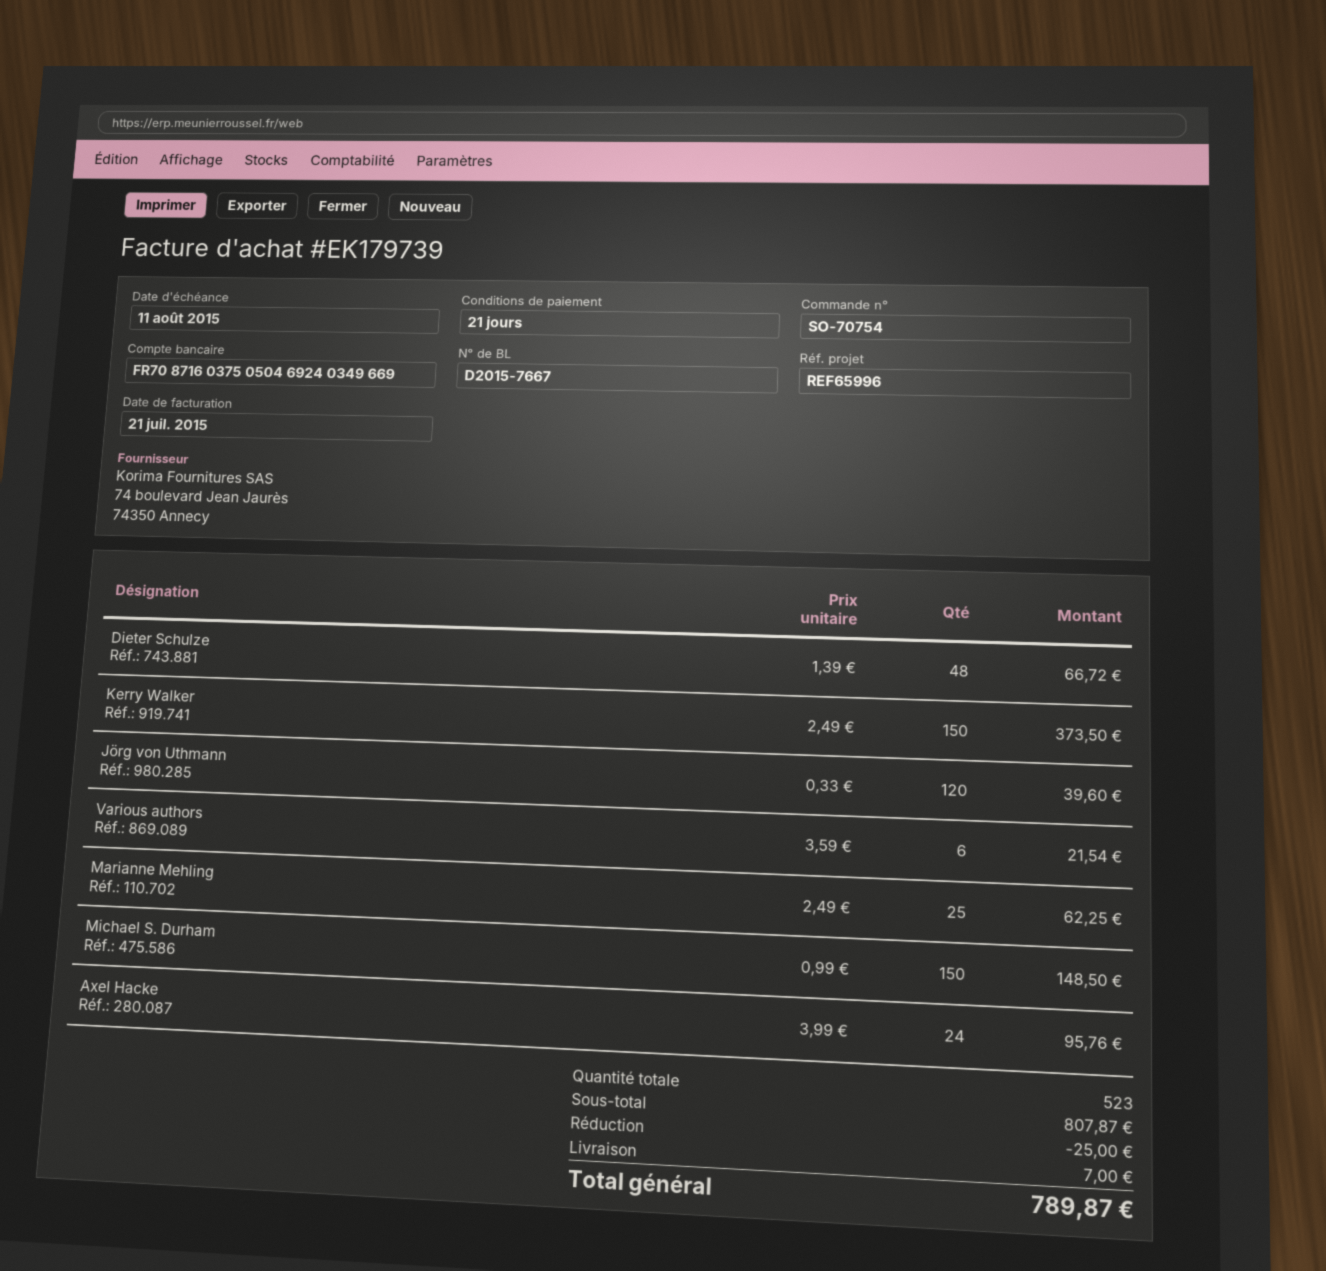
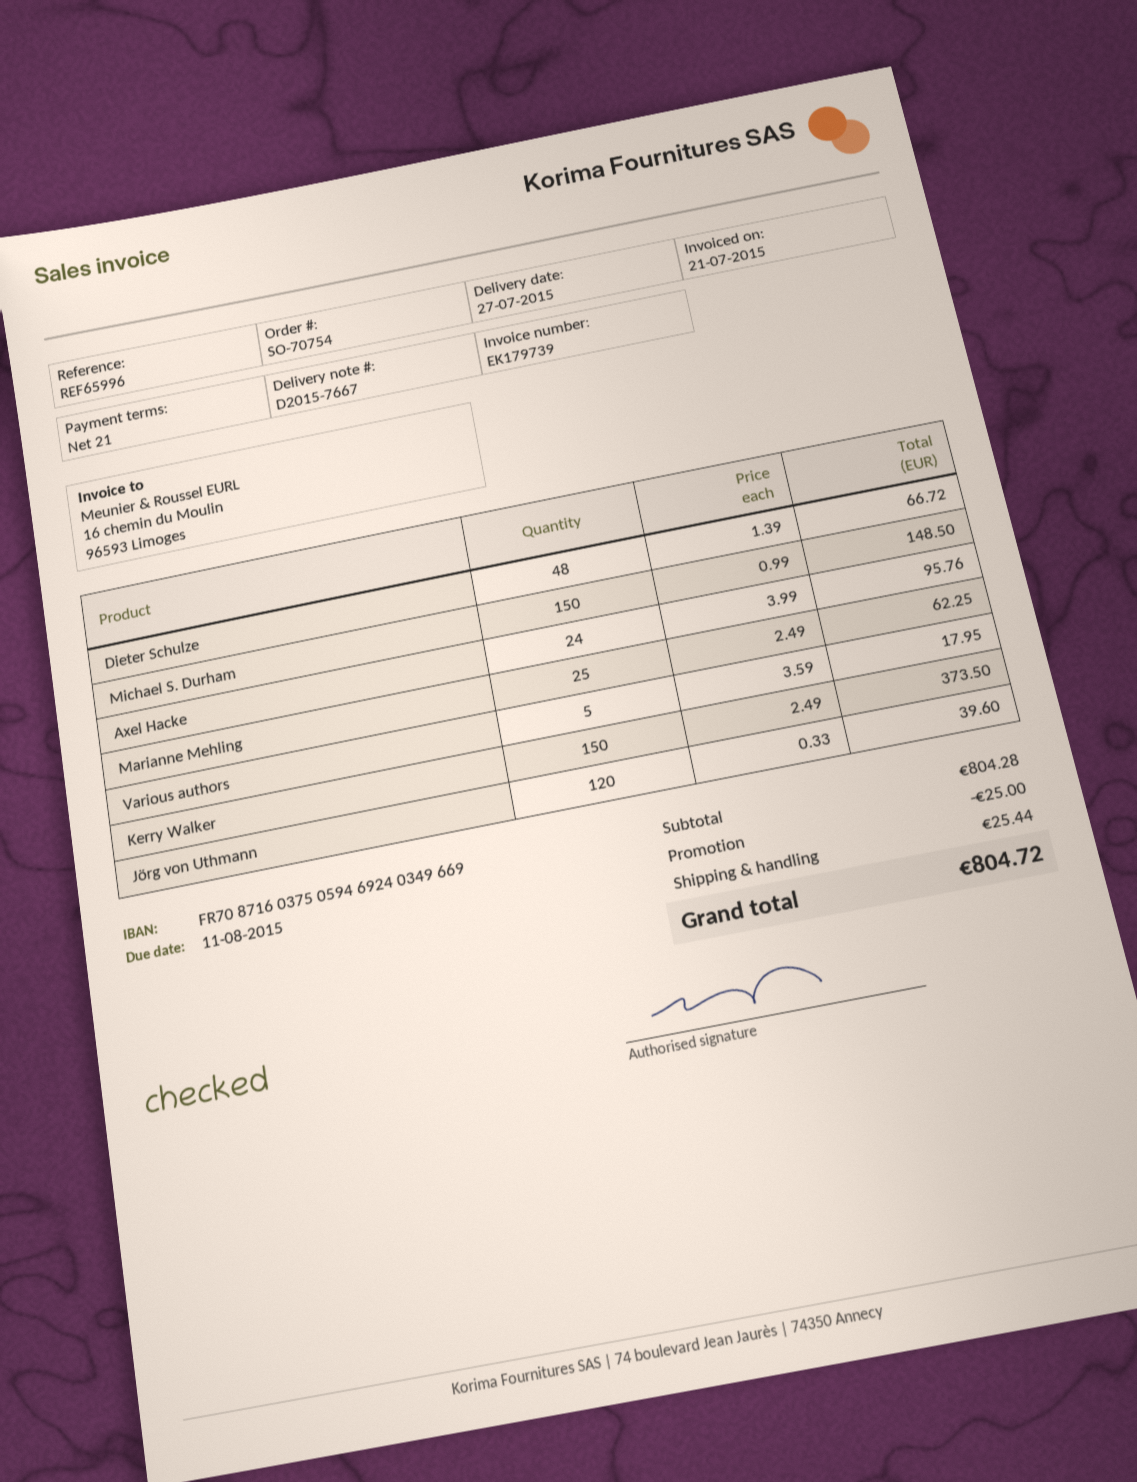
bank account: FR7087160375050469240349669 -> FR7087160375059469240349669
Various authors: 6 x 3.59 = 21.54 -> 5 x 3.59 = 17.95
subtotal: 807.87 -> 804.28
shipping: 7.00 -> 25.44
total: 789.87 -> 804.72

